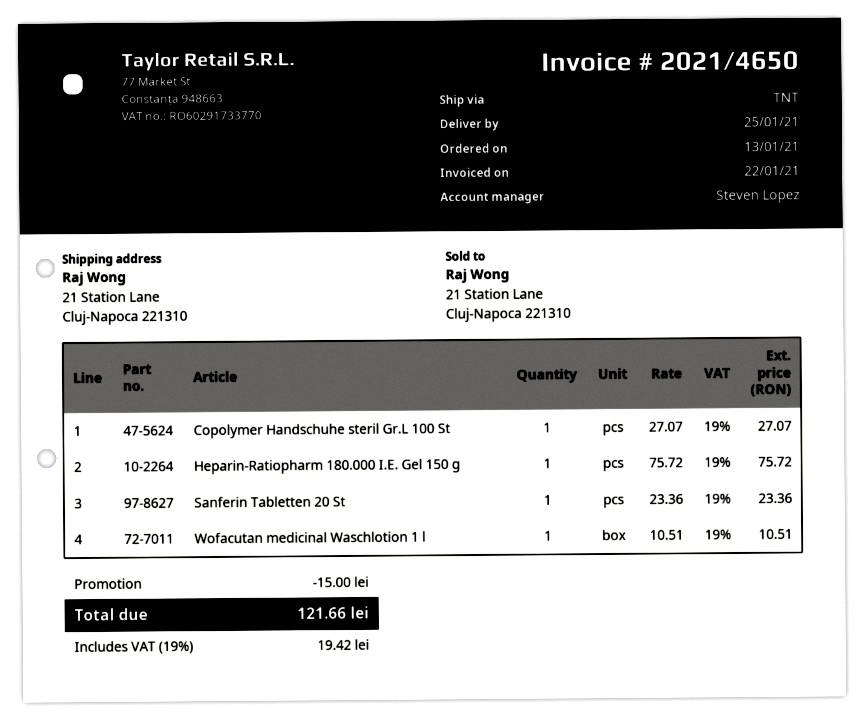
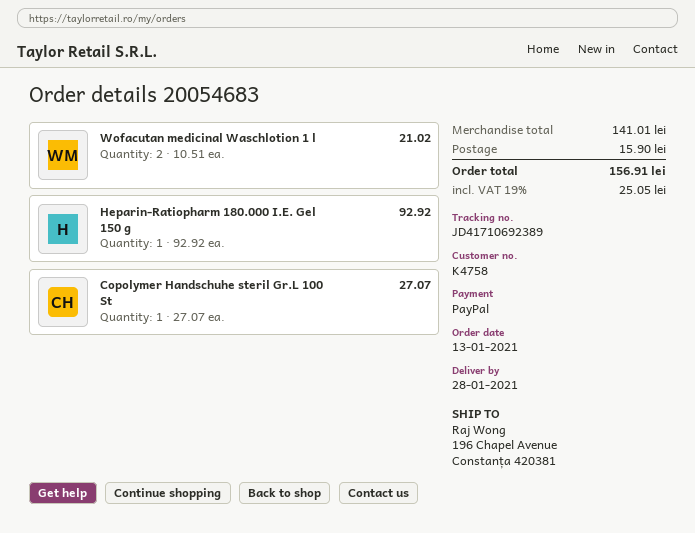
delivery date: 2021-01-25 -> 2021-01-28
ship to: 21 Station Lane, Cluj-Napoca 221310 -> 196 Chapel Avenue, Constanța 420381
Heparin-Ratiopharm 180.000 I.E. Gel 150 g: 1 x 75.72 = 75.72 -> 1 x 92.92 = 92.92
Sanferin Tabletten 20 St: 1 x 23.36 = 23.36 -> none
Wofacutan medicinal Waschlotion 1 l: 1 x 10.51 = 10.51 -> 2 x 10.51 = 21.02
discount: 15.00 -> none
shipping: none -> 15.90
tax: 19% = 19.42 -> 19% = 25.05
total: 121.66 -> 156.91

